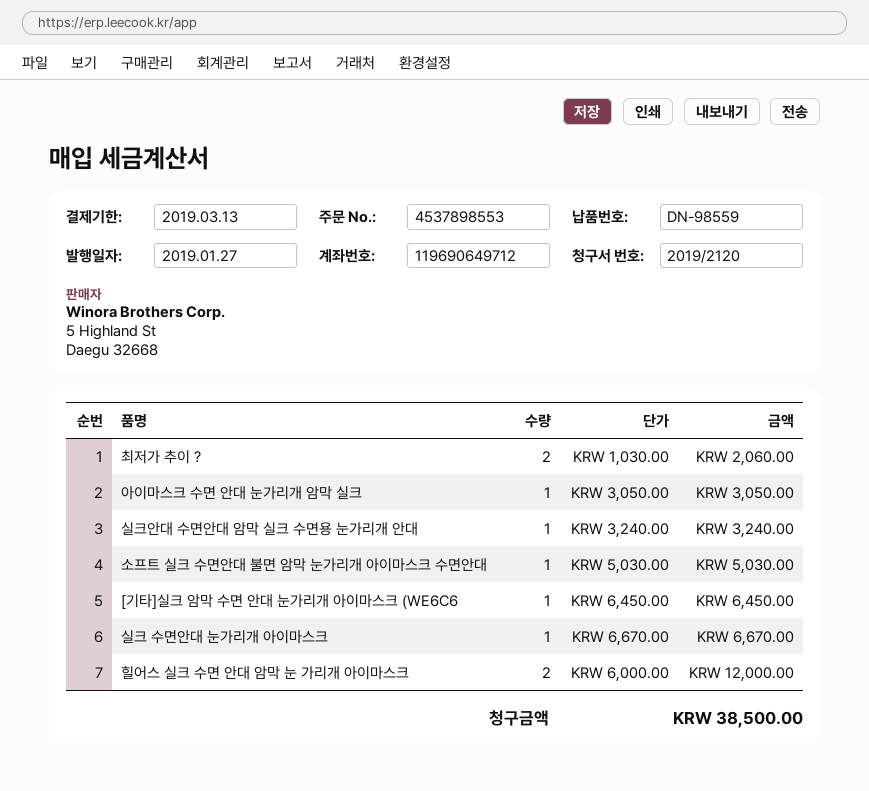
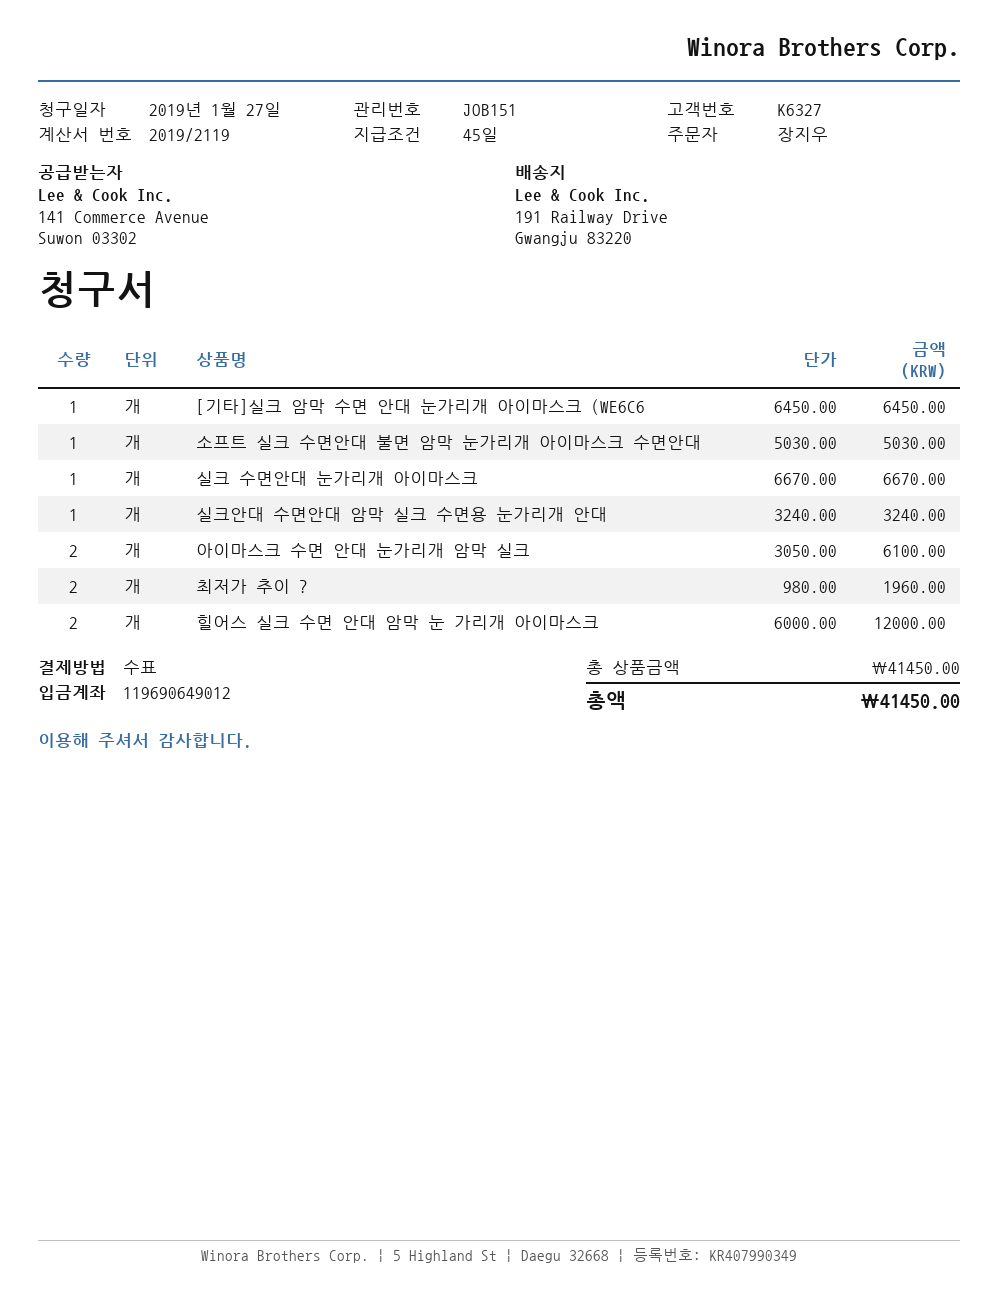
invoice number: 2019/2120 -> 2019/2119
bank account: 119690649712 -> 119690649012
최저가 추이 ?: 2 x 1030.00 = 2060.00 -> 2 x 980.00 = 1960.00
아이마스크 수면 안대 눈가리개 암막 실크: 1 x 3050.00 = 3050.00 -> 2 x 3050.00 = 6100.00
total: 38500.00 -> 41450.00

